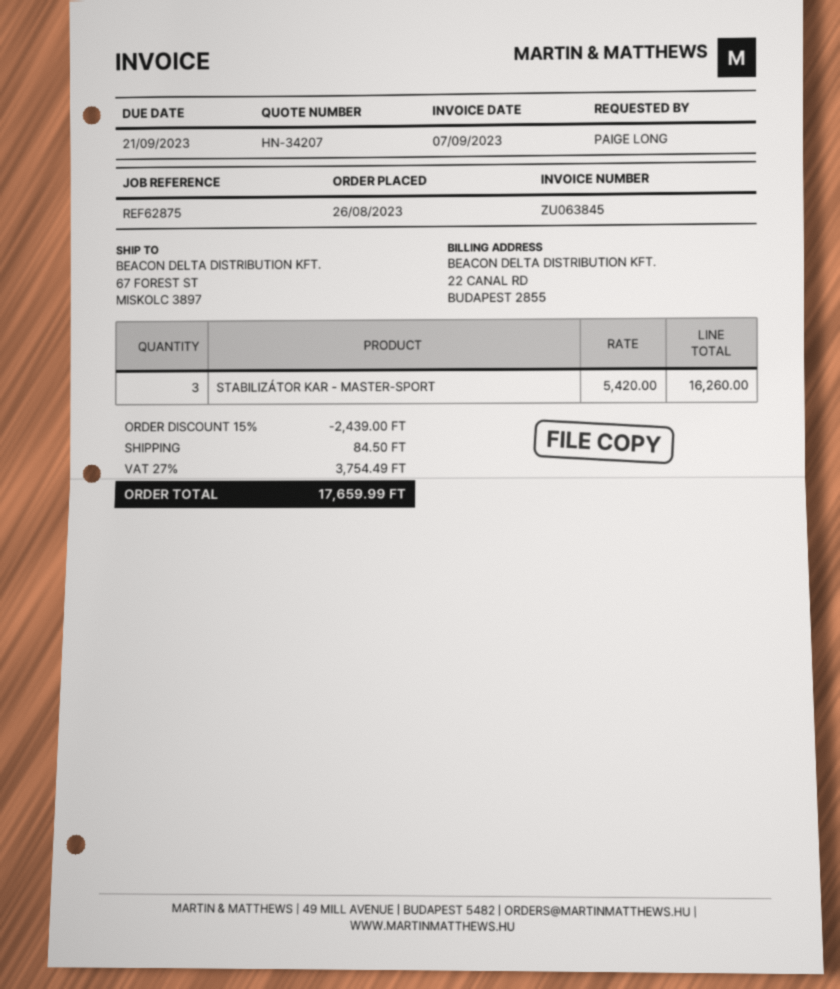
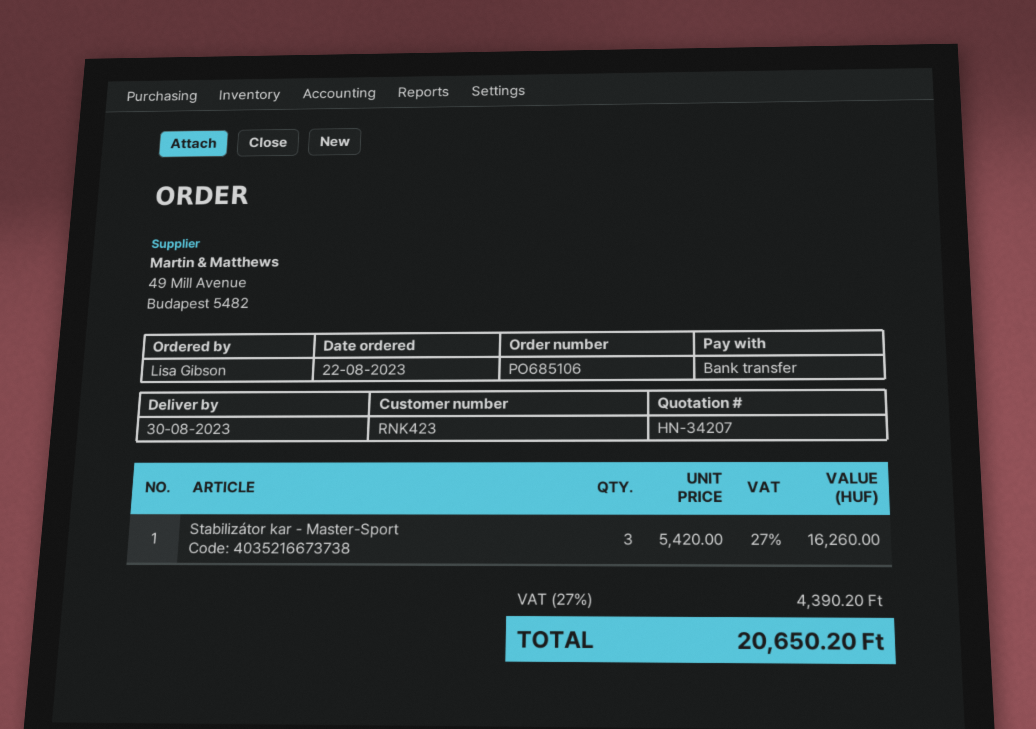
order date: 2023-08-26 -> 2023-08-22
ordered by: PAIGE LONG -> Lisa Gibson
discount: 15% = 2439.00 -> none
shipping: 84.50 -> none
tax: 27% = 3754.49 -> 27% = 4390.20
total: 17659.99 -> 20650.20

